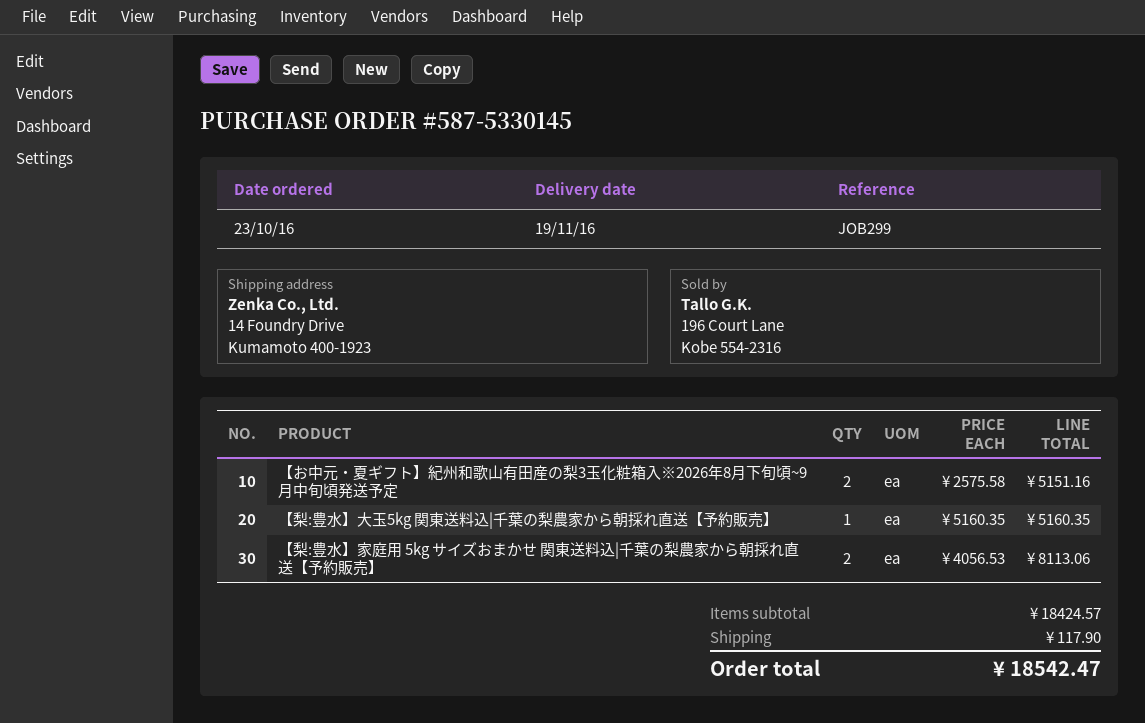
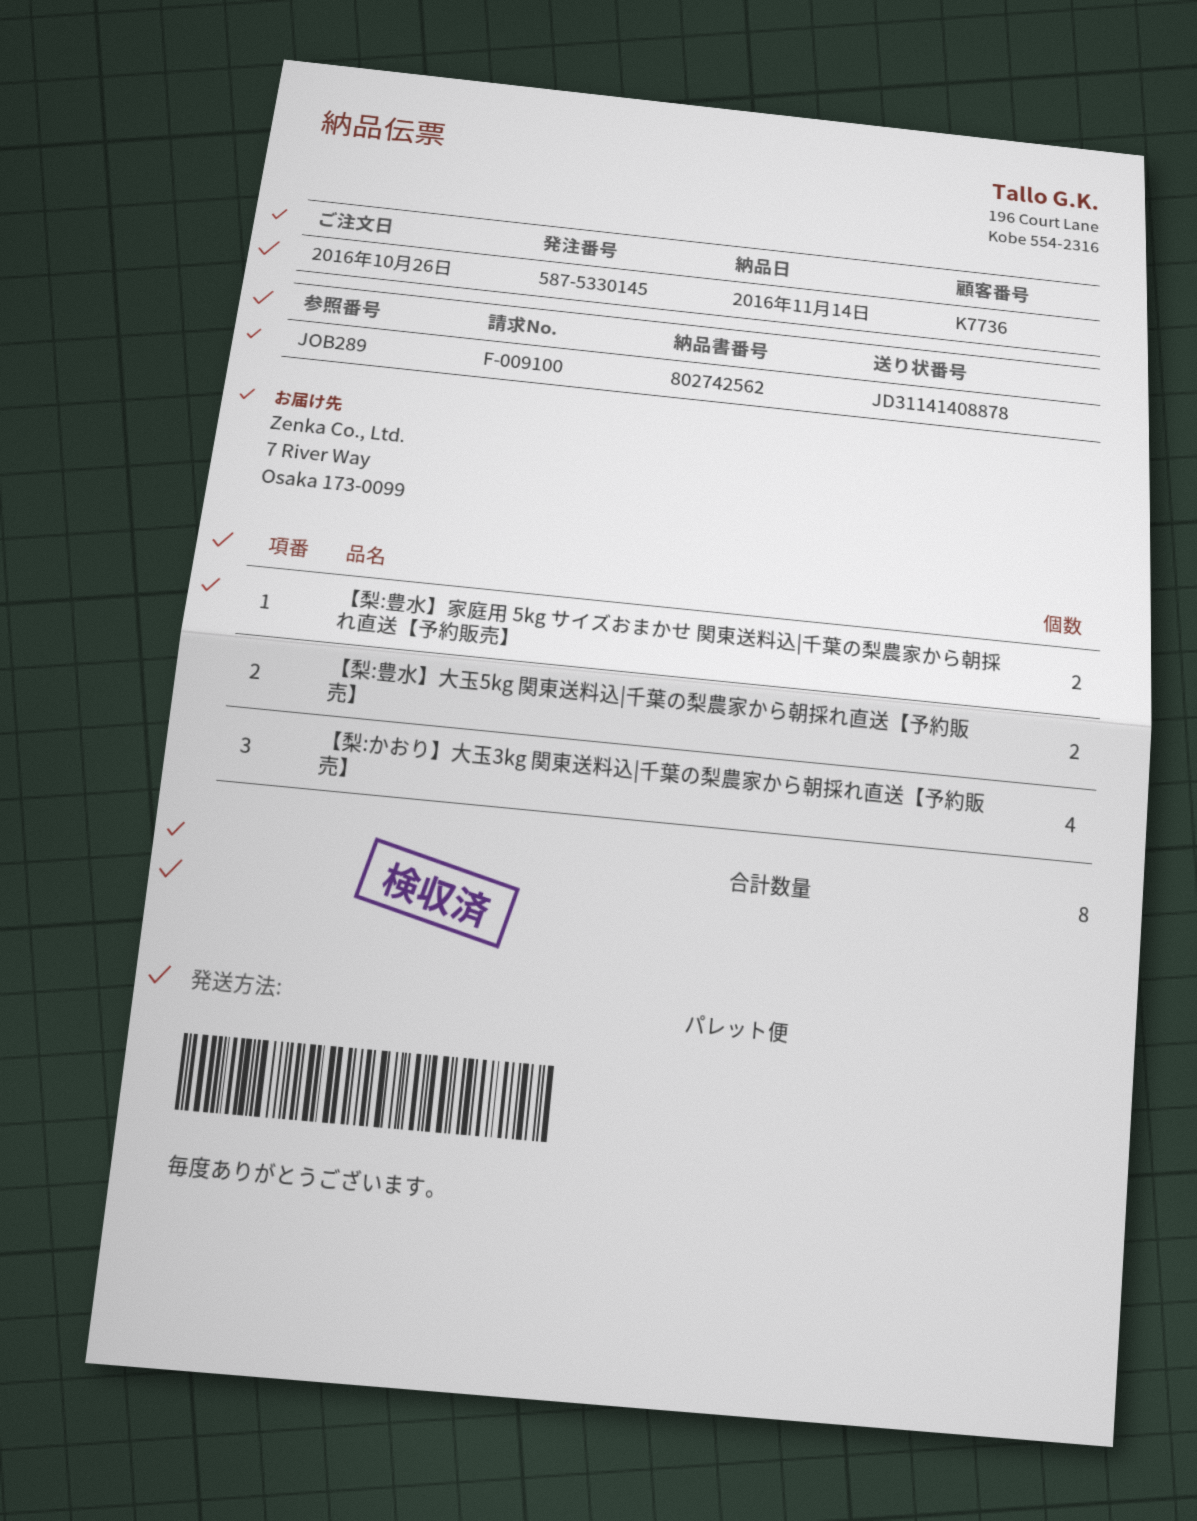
order date: 2016-10-23 -> 2016-10-26
delivery date: 2016-11-19 -> 2016-11-14
reference: JOB299 -> JOB289
ship to: 14 Foundry Drive, Kumamoto 400-1923 -> 7 River Way, Osaka 173-0099
【お中元・夏ギフト】紀州和歌山有田産の梨3玉化粧箱入※2026年8月下旬頃~9月中旬頃発送予定: 2 -> none
【梨:豊水】大玉5kg 関東送料込|千葉の梨農家から朝採れ直送【予約販売】: 1 -> 2
【梨:かおり】大玉3kg 関東送料込|千葉の梨農家から朝採れ直送【予約販売】: none -> 4

